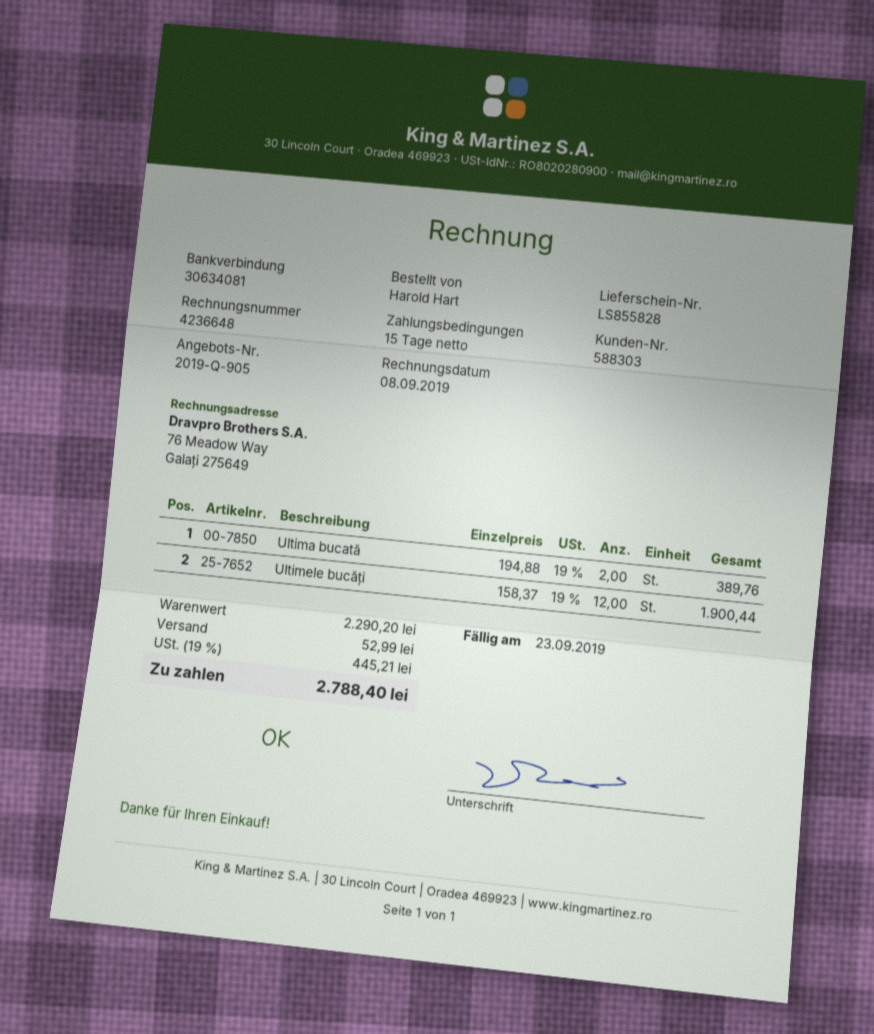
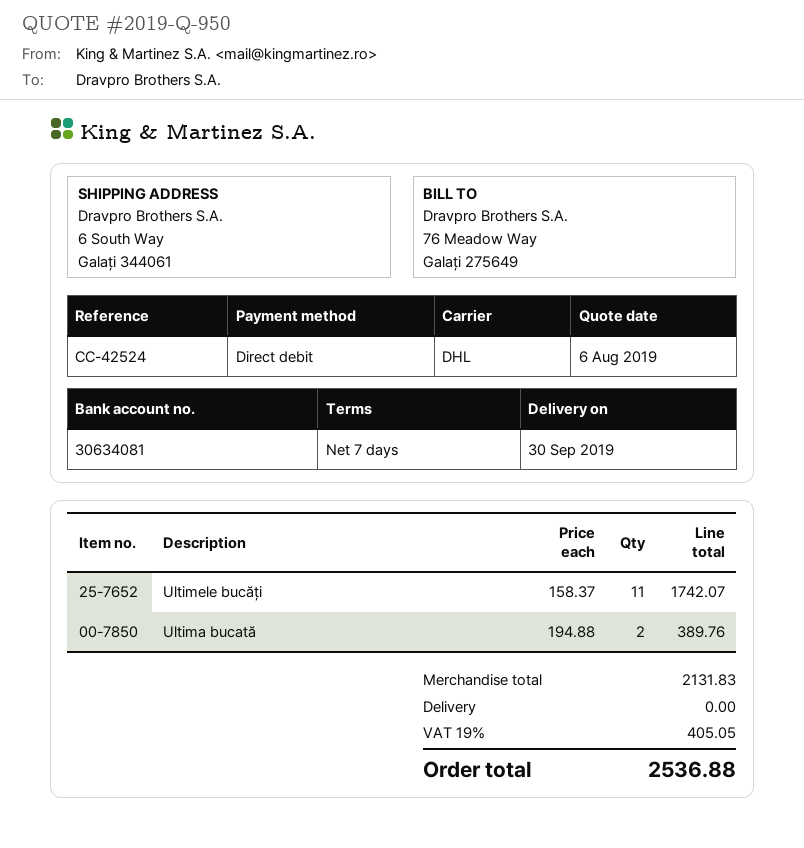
quote number: 2019-Q-905 -> 2019-Q-950
payment terms: 15 days -> 7 days
Ultimele bucăți: 12 x 158.37 = 1900.44 -> 11 x 158.37 = 1742.07
subtotal: 2290.20 -> 2131.83
shipping: 52.99 -> 0.00
tax: 19% = 445.21 -> 19% = 405.05
total: 2788.40 -> 2536.88

